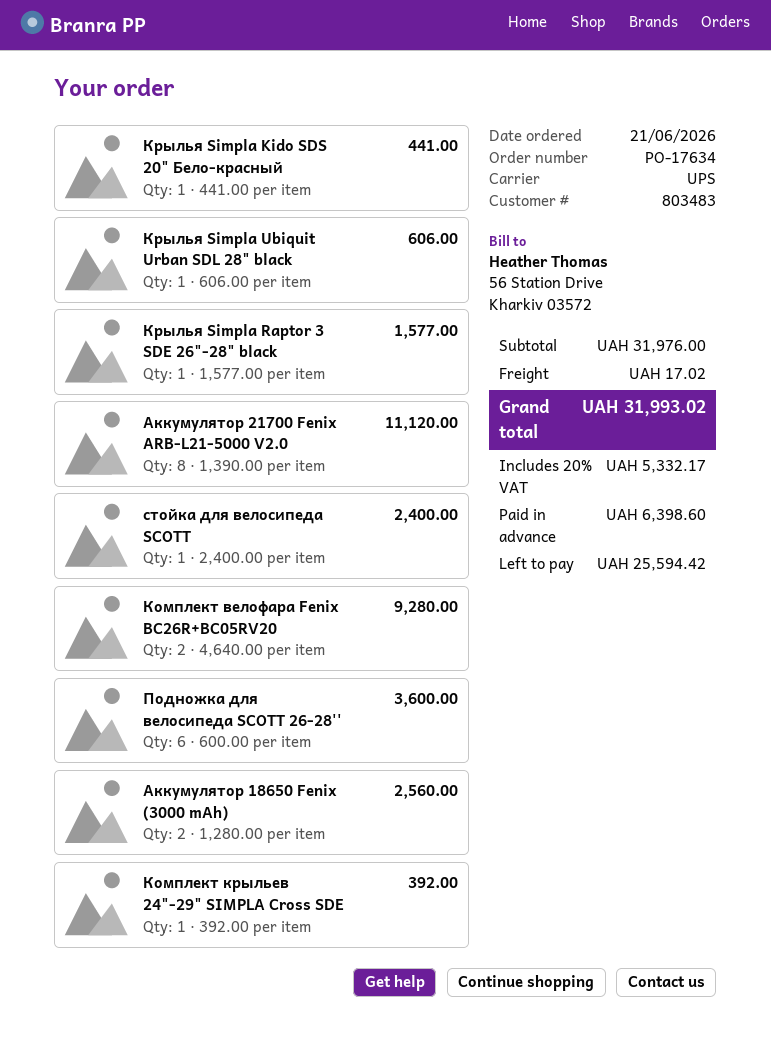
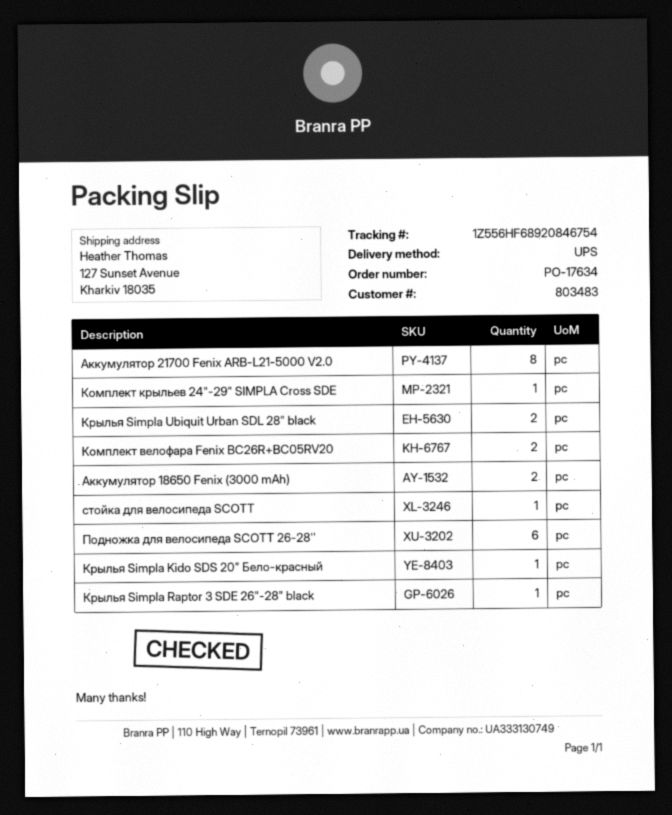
Крылья Simpla Ubiquit Urban SDL 28" black: 1 -> 2

